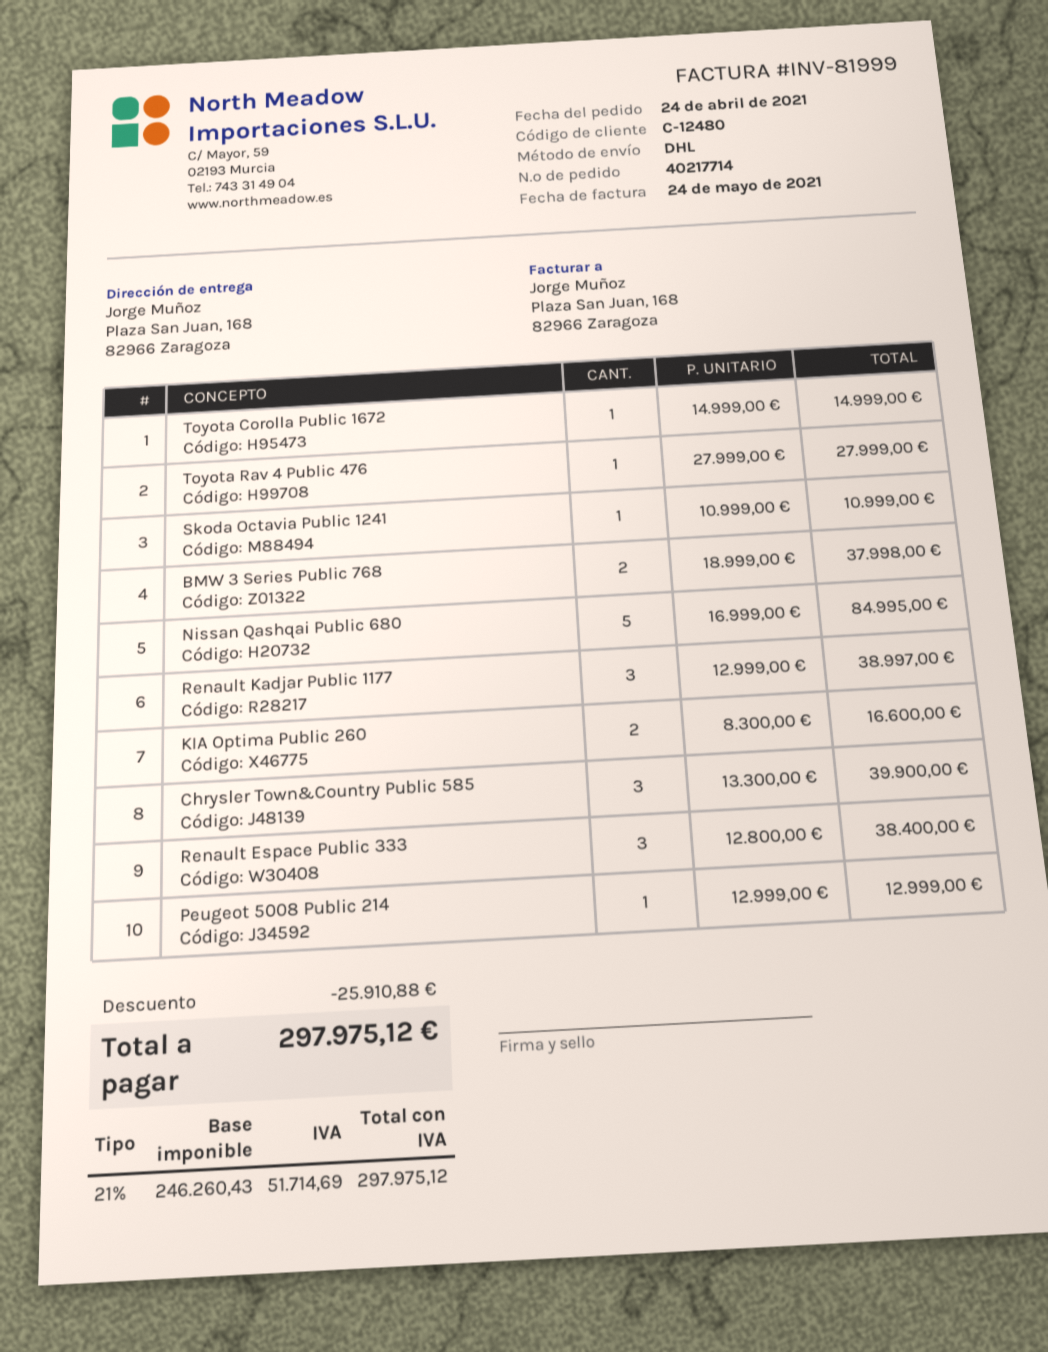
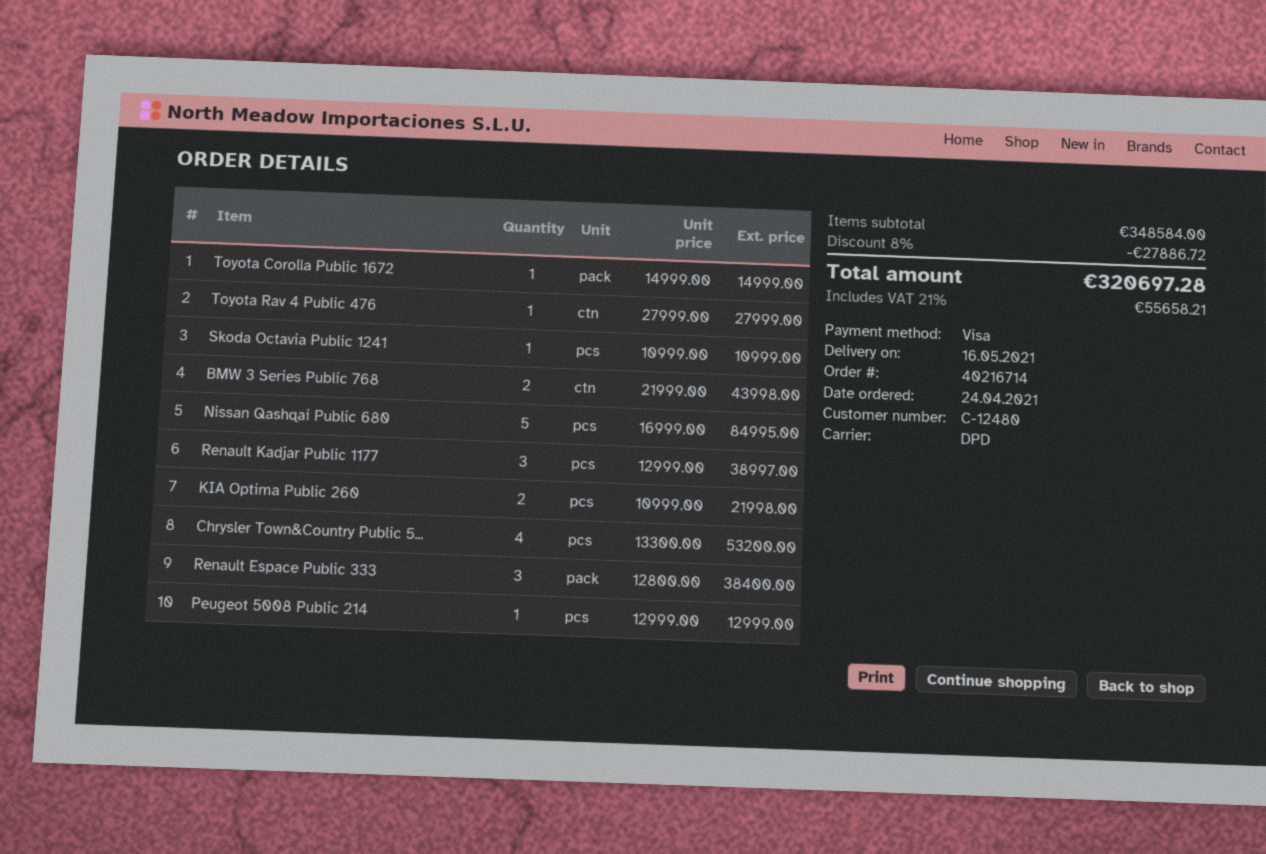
order number: 40217714 -> 40216714
shipping method: DHL -> DPD
BMW 3 Series Public 768: 2 x 18999.00 = 37998.00 -> 2 x 21999.00 = 43998.00
KIA Optima Public 260: 2 x 8300.00 = 16600.00 -> 2 x 10999.00 = 21998.00
Chrysler Town&Country Public 585: 3 x 13300.00 = 39900.00 -> 4 x 13300.00 = 53200.00
discount: 25910.88 -> 27886.72
tax: 21% = 51714.69 -> 21% = 55658.21
total: 297975.12 -> 320697.28

